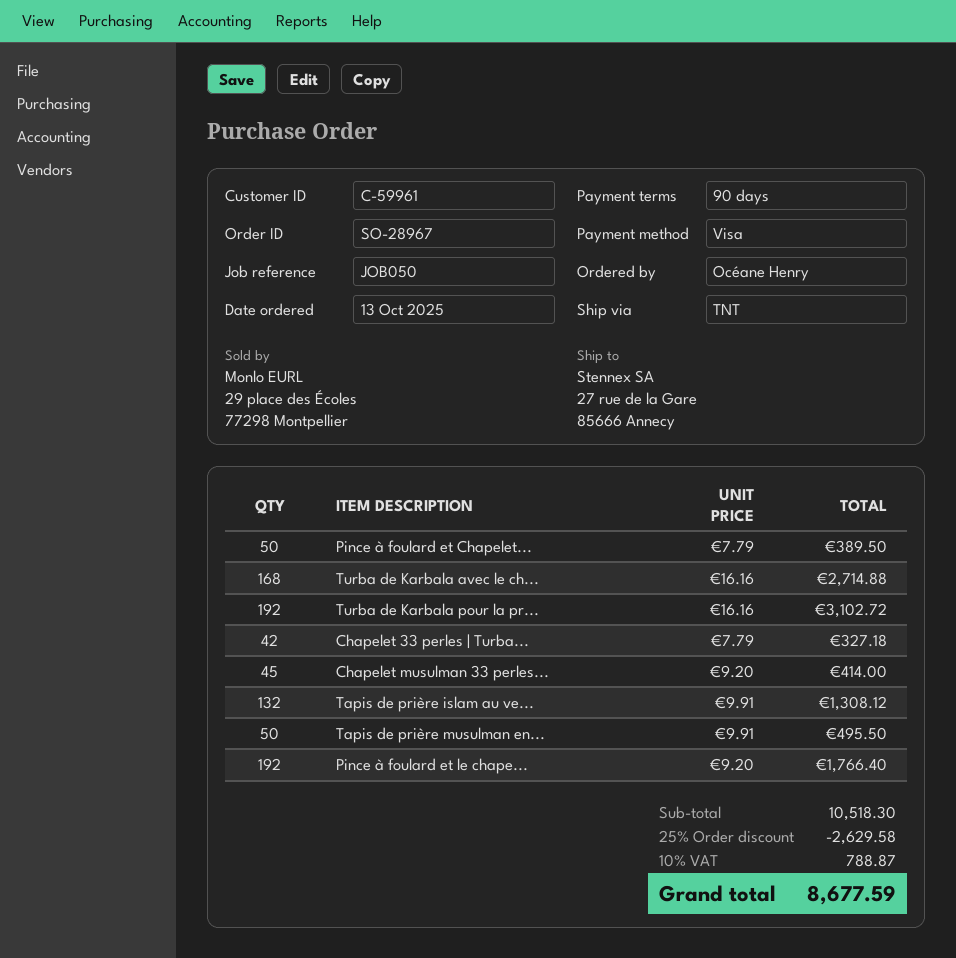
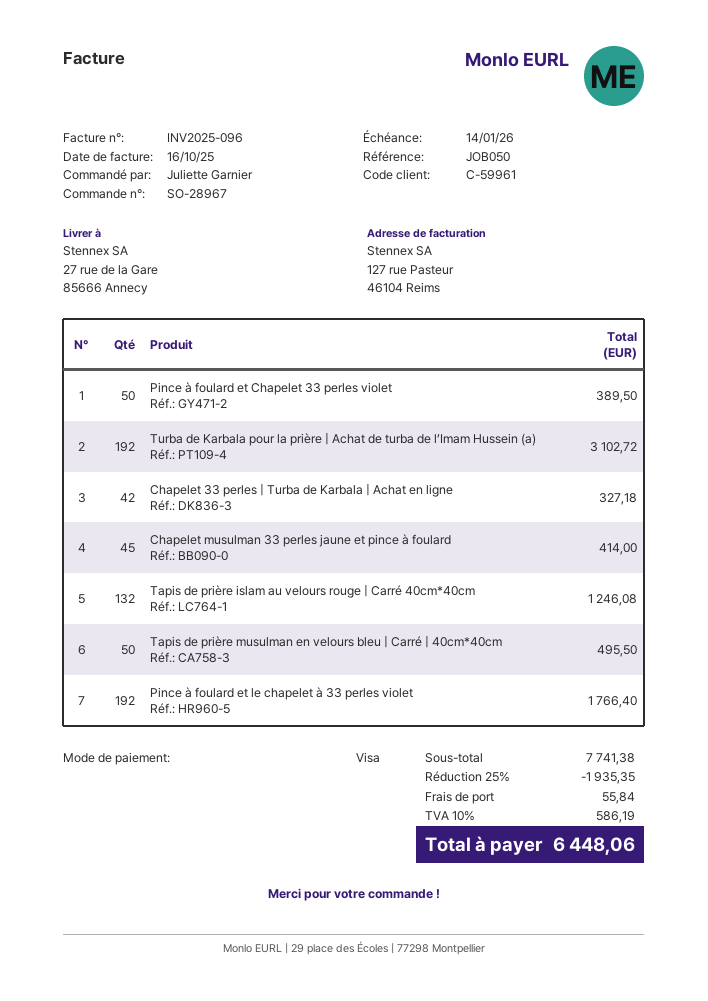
ordered by: Océane Henry -> Juliette Garnier
Turba de Karbala avec le ch...: 168 for 2714.88 -> none
Tapis de prière islam au ve...: 132 for 1308.12 -> 132 for 1246.08
subtotal: 10518.30 -> 7741.38
discount: 25% = 2629.58 -> 25% = 1935.35
shipping: none -> 55.84
tax: 10% = 788.87 -> 10% = 586.19
total: 8677.59 -> 6448.06

